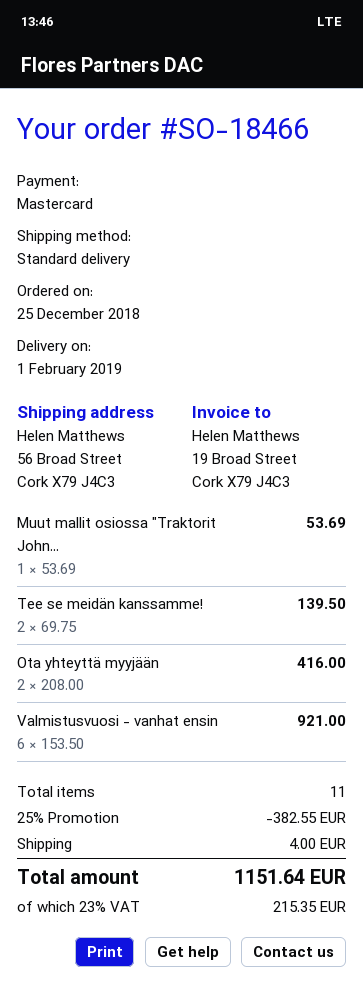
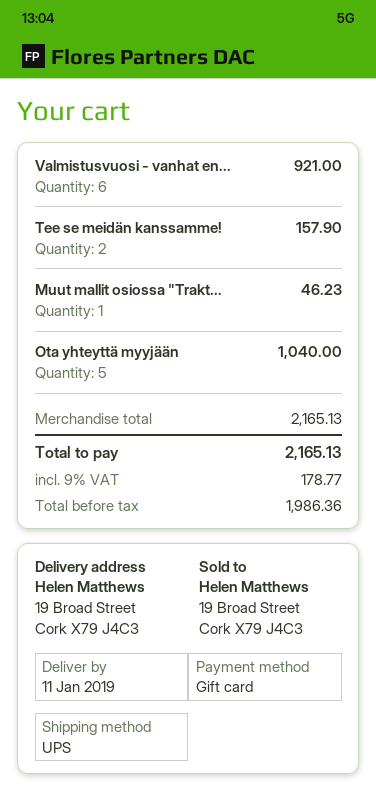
delivery date: 2019-02-01 -> 2019-01-11
payment method: Mastercard -> gift card
shipping method: standard -> UPS
ship to: 56 Broad Street, Cork X79 J4C3 -> 19 Broad Street, Cork X79 J4C3
Muut mallit osiossa "Traktorit John...: 1 for 53.69 -> 1 for 46.23
Tee se meidän kanssamme!: 2 for 139.50 -> 2 for 157.90
Ota yhteyttä myyjään: 2 for 416.00 -> 5 for 1040.00
discount: 25% = 382.55 -> none
shipping: 4.00 -> none
tax: 23% = 215.35 -> 9% = 178.77
total: 1151.64 -> 2165.13

